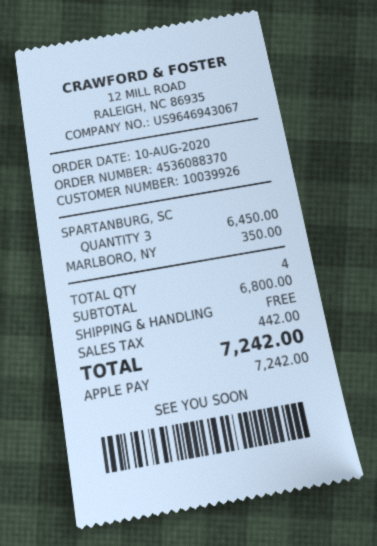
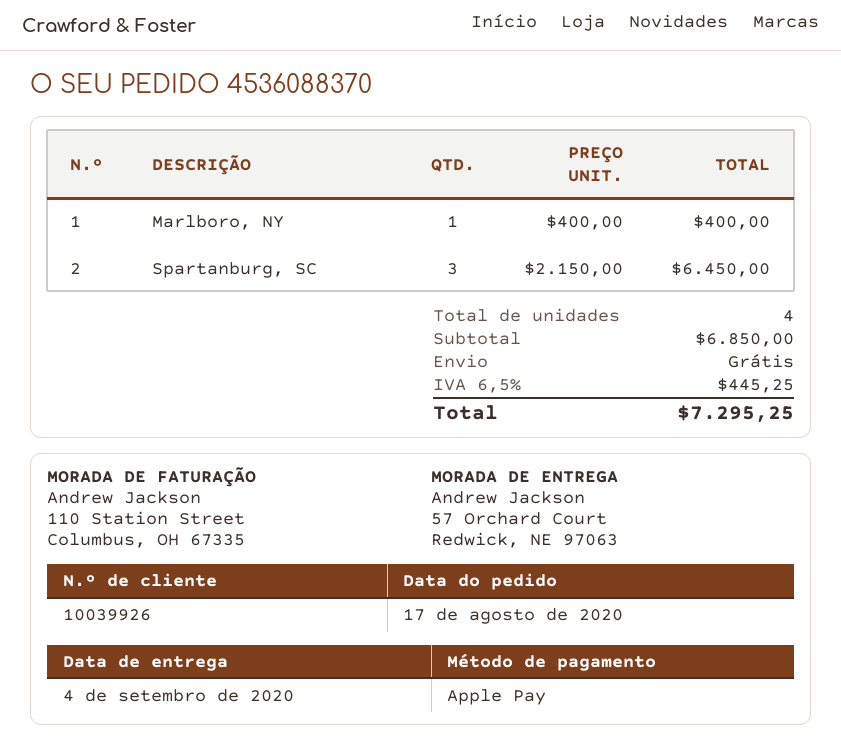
order date: 2020-08-10 -> 2020-08-17
MARLBORO, NY: 1 for 350.00 -> 1 for 400.00
subtotal: 6800.00 -> 6850.00
tax: 442.00 -> 445.25
total: 7242.00 -> 7295.25

